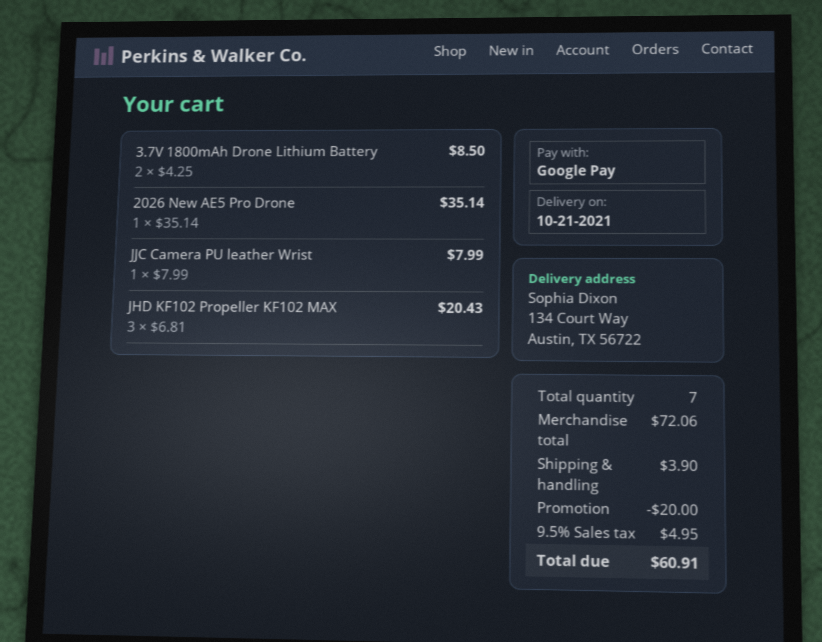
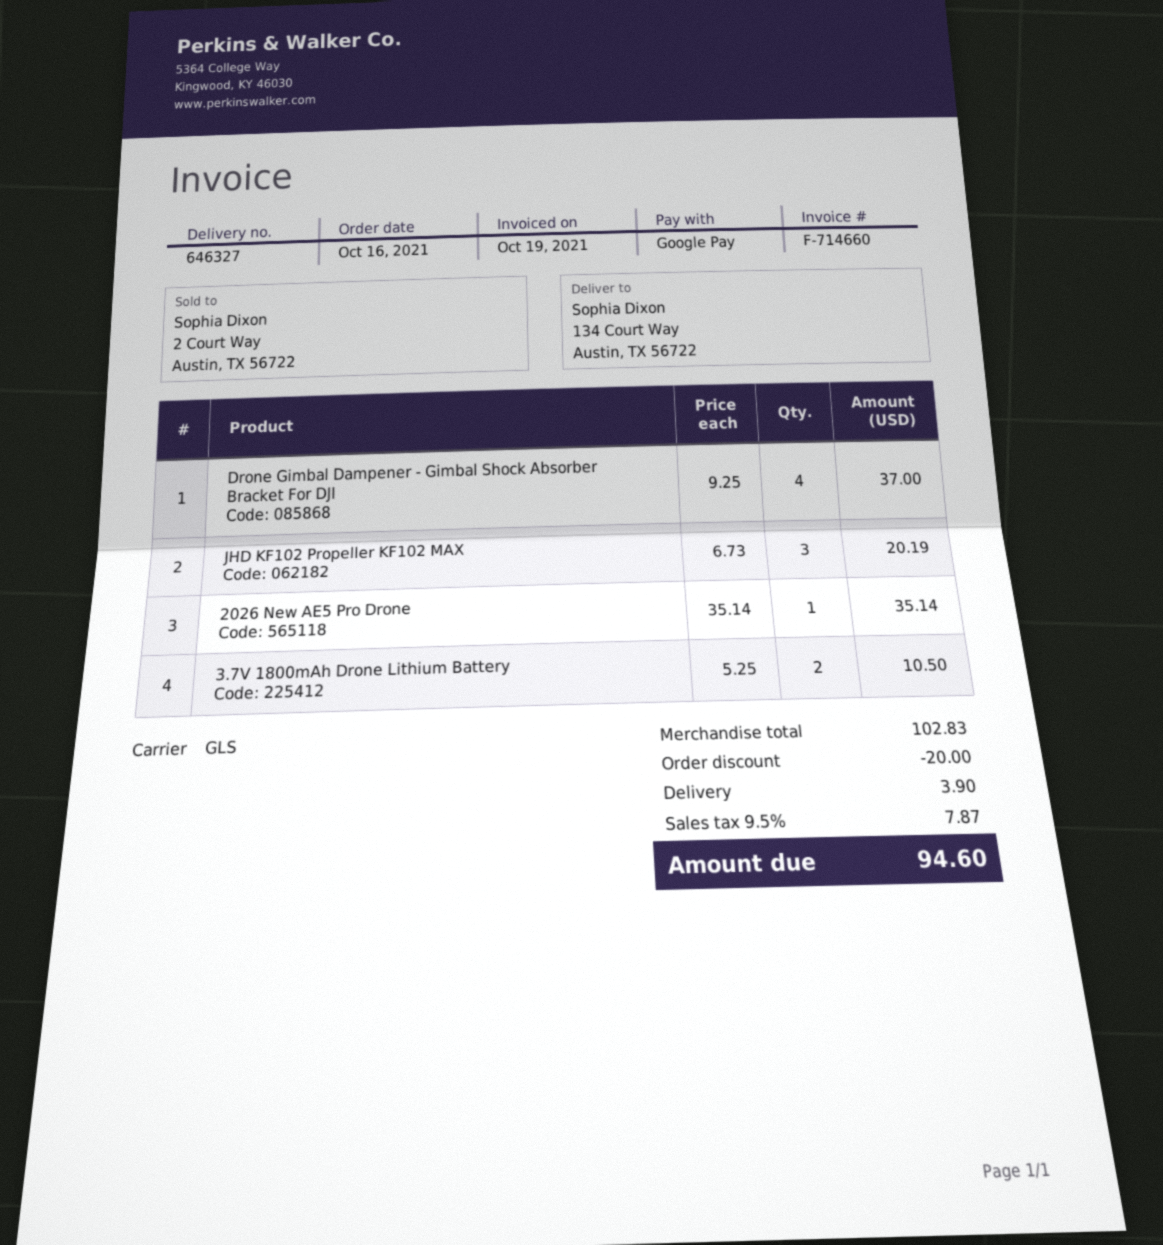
3.7V 1800mAh Drone Lithium Battery: 2 x 4.25 = 8.50 -> 2 x 5.25 = 10.50
JJC Camera PU leather Wrist: 1 x 7.99 = 7.99 -> none
JHD KF102 Propeller KF102 MAX: 3 x 6.81 = 20.43 -> 3 x 6.73 = 20.19
Drone Gimbal Dampener - Gimbal Shock Absorber Bracket For DJI: none -> 4 x 9.25 = 37.00
subtotal: 72.06 -> 102.83
tax: 9.5% = 4.95 -> 9.5% = 7.87
total: 60.91 -> 94.60

